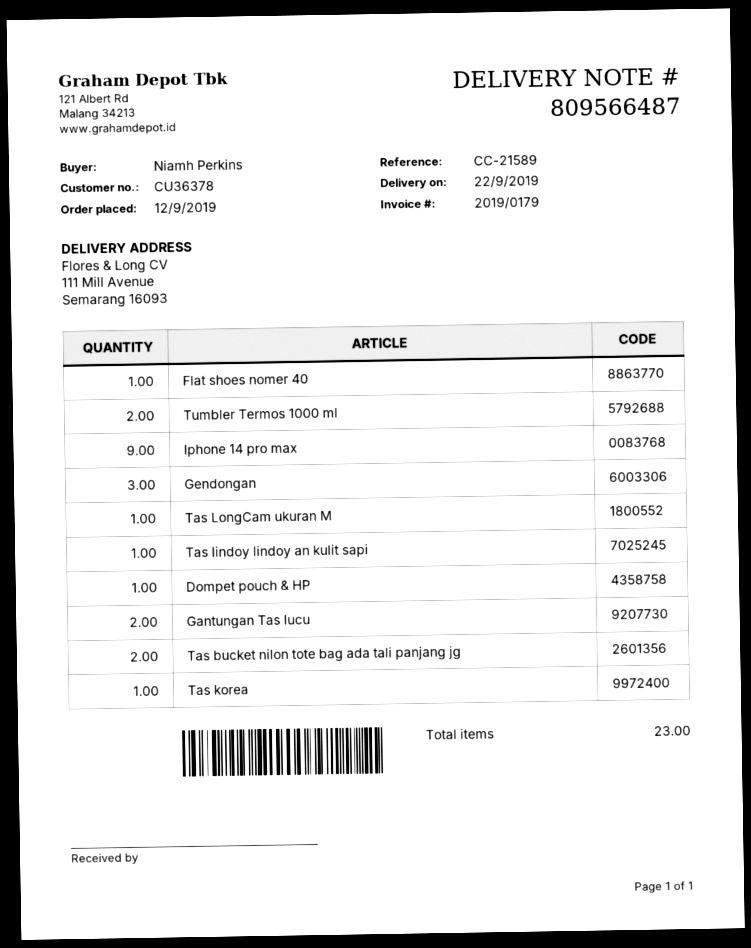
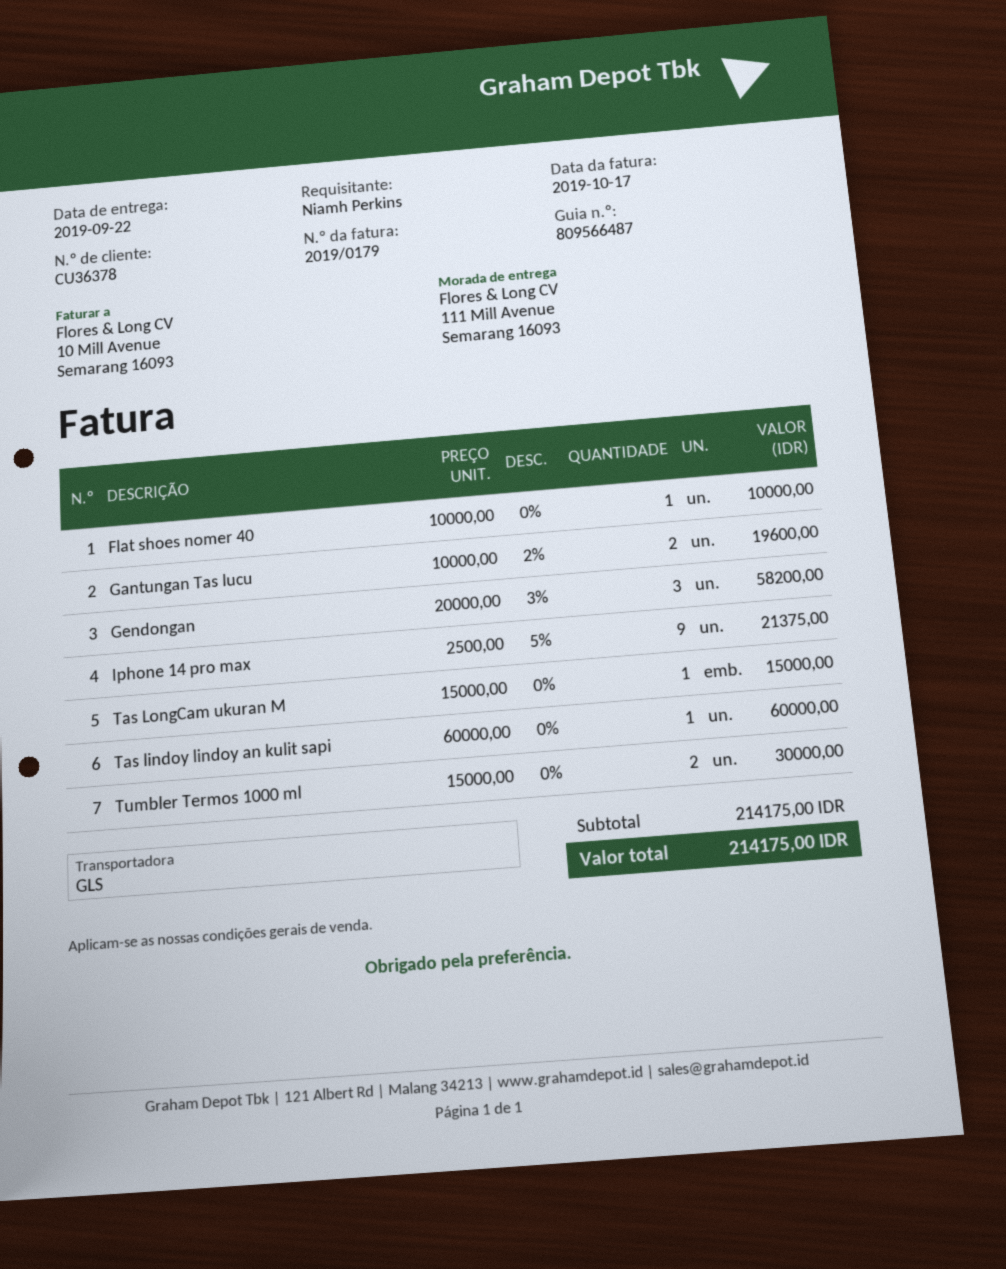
Dompet pouch & HP: 1 -> none
Tas bucket nilon tote bag ada tali panjang jg: 2 -> none
Tas korea: 1 -> none

